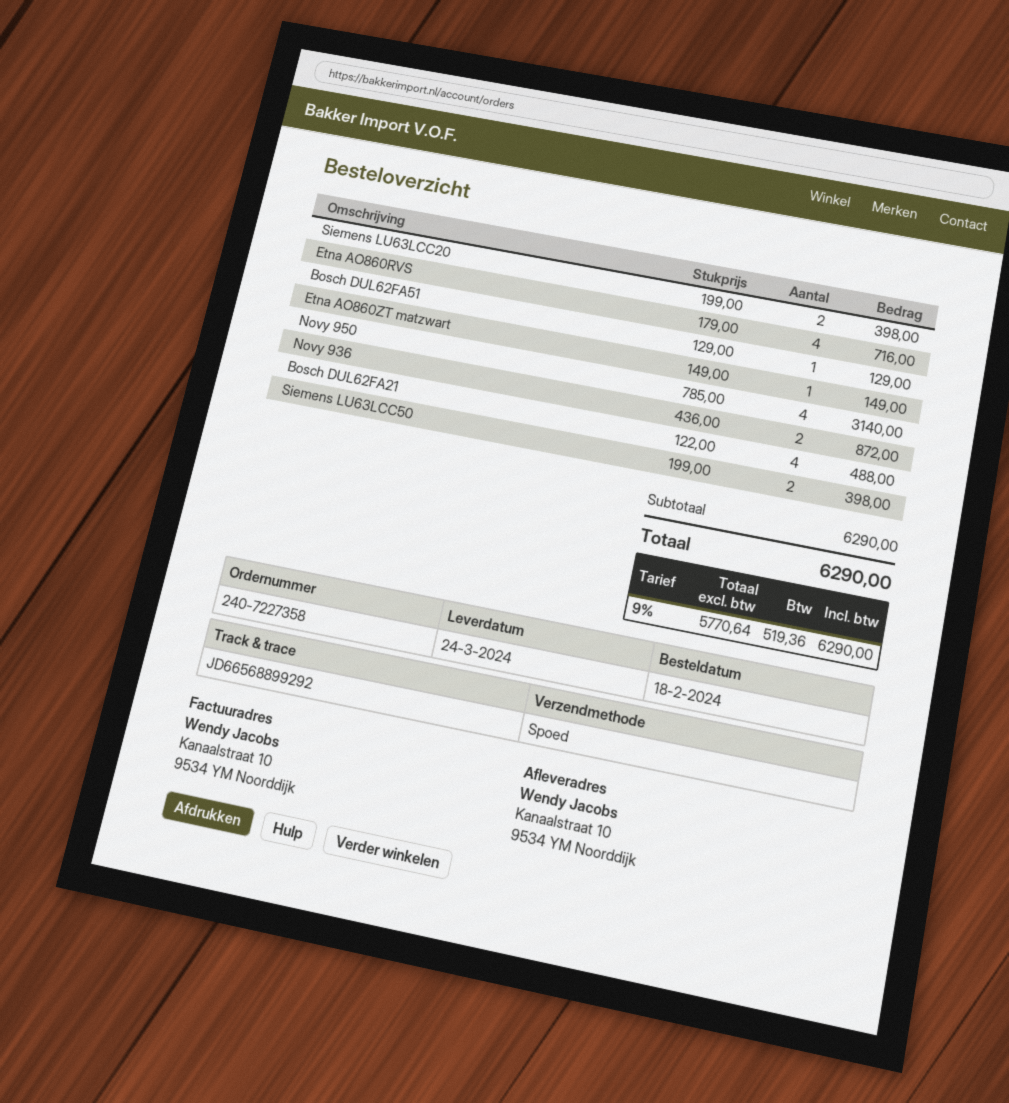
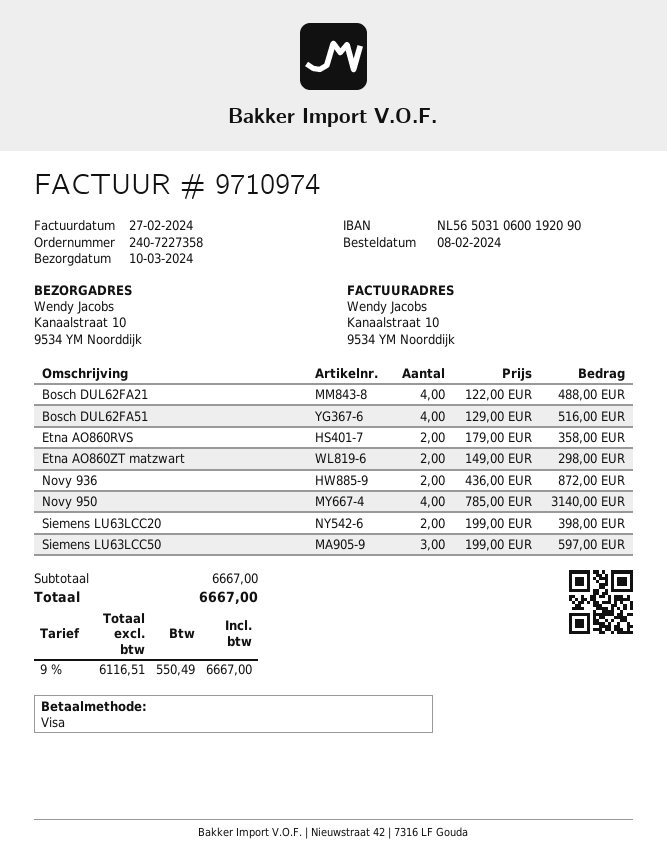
order date: 2024-02-18 -> 2024-02-08
delivery date: 2024-03-24 -> 2024-03-10
Etna AO860RVS: 4 x 179.00 = 716.00 -> 2 x 179.00 = 358.00
Bosch DUL62FA51: 1 x 129.00 = 129.00 -> 4 x 129.00 = 516.00
Etna AO860ZT matzwart: 1 x 149.00 = 149.00 -> 2 x 149.00 = 298.00
Siemens LU63LCC50: 2 x 199.00 = 398.00 -> 3 x 199.00 = 597.00
subtotal: 6290.00 -> 6667.00
net: 5770.64 -> 6116.51
tax: 9% = 519.36 -> 9% = 550.49
total: 6290.00 -> 6667.00

